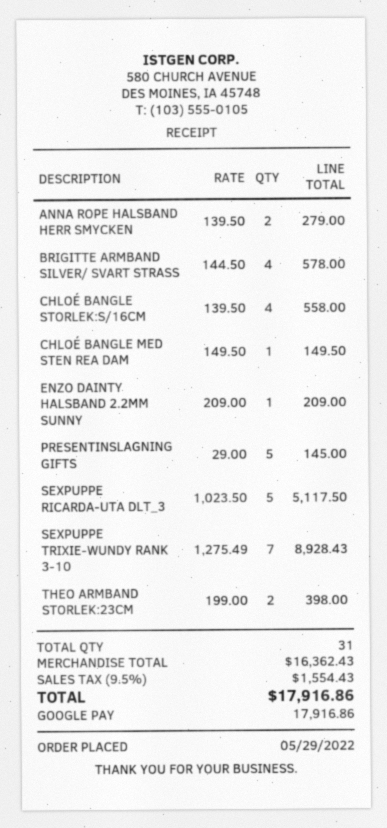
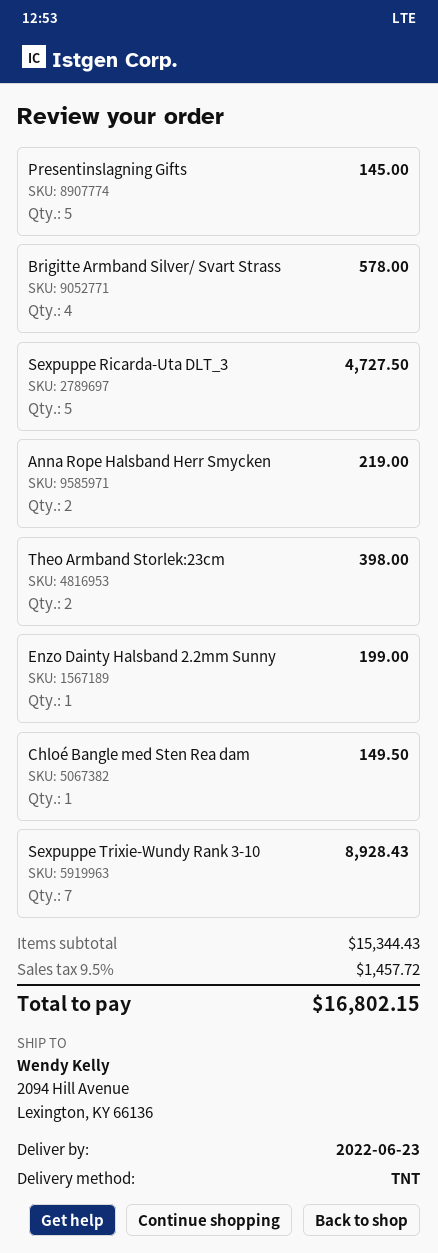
ANNA ROPE HALSBAND HERR SMYCKEN: 2 for 279.00 -> 2 for 219.00
CHLOÉ BANGLE STORLEK:S/16CM: 4 for 558.00 -> none
ENZO DAINTY HALSBAND 2.2MM SUNNY: 1 for 209.00 -> 1 for 199.00
SEXPUPPE RICARDA-UTA DLT_3: 5 for 5117.50 -> 5 for 4727.50
subtotal: 16362.43 -> 15344.43
tax: 9.5% = 1554.43 -> 9.5% = 1457.72
total: 17916.86 -> 16802.15

